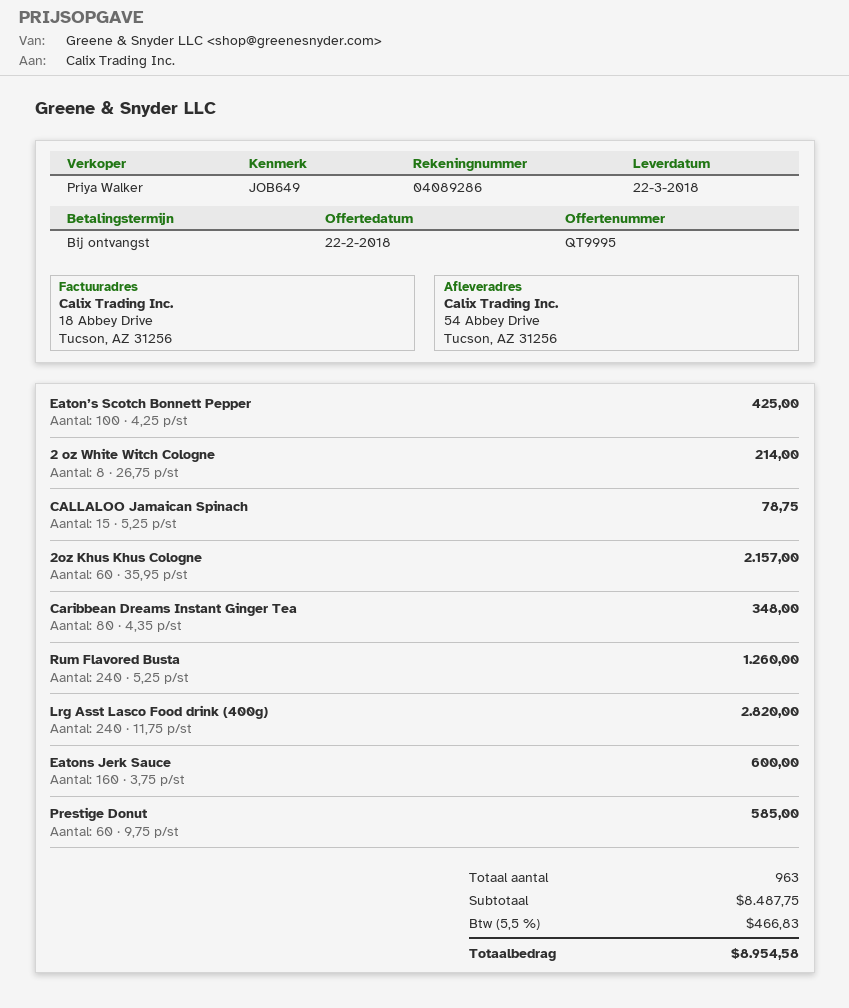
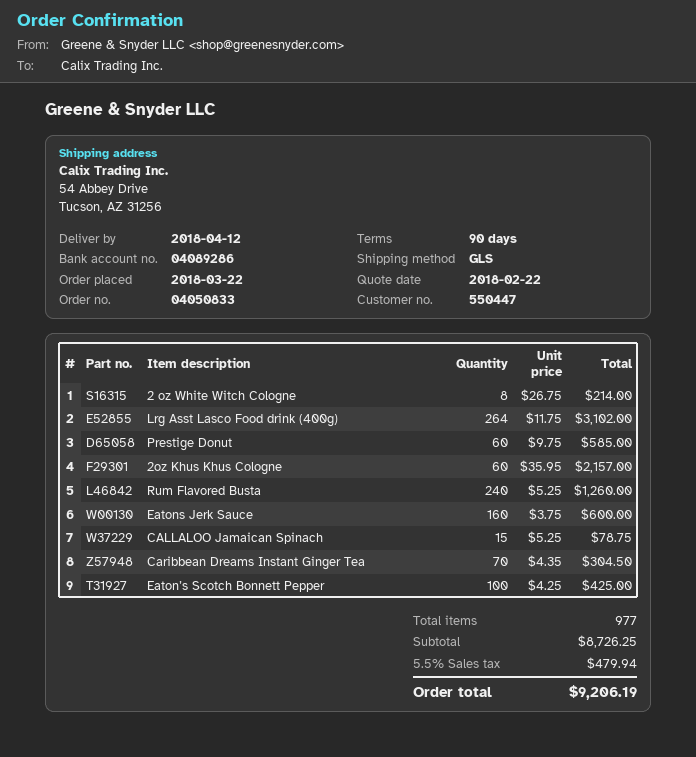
delivery date: 2018-03-22 -> 2018-04-12
payment terms: on receipt -> 90 days
Caribbean Dreams Instant Ginger Tea: 80 x 4.35 = 348.00 -> 70 x 4.35 = 304.50
Lrg Asst Lasco Food drink (400g): 240 x 11.75 = 2820.00 -> 264 x 11.75 = 3102.00
total quantity: 963 -> 977
subtotal: 8487.75 -> 8726.25
tax: 5.5% = 466.83 -> 5.5% = 479.94
total: 8954.58 -> 9206.19

